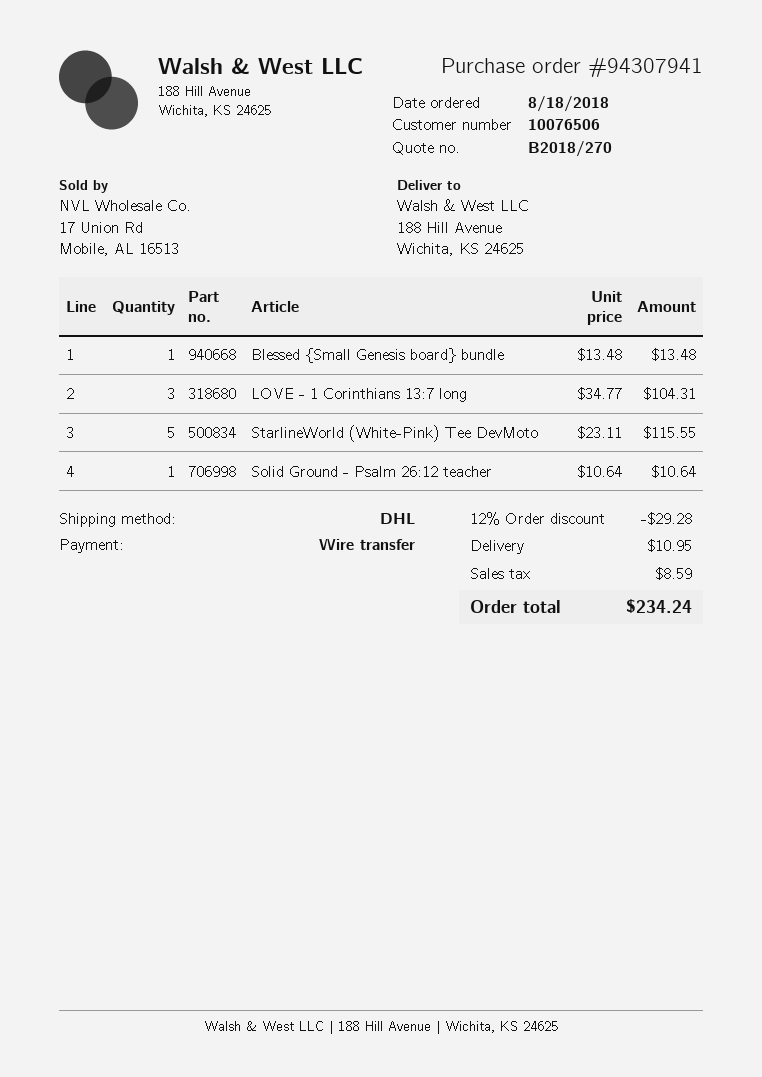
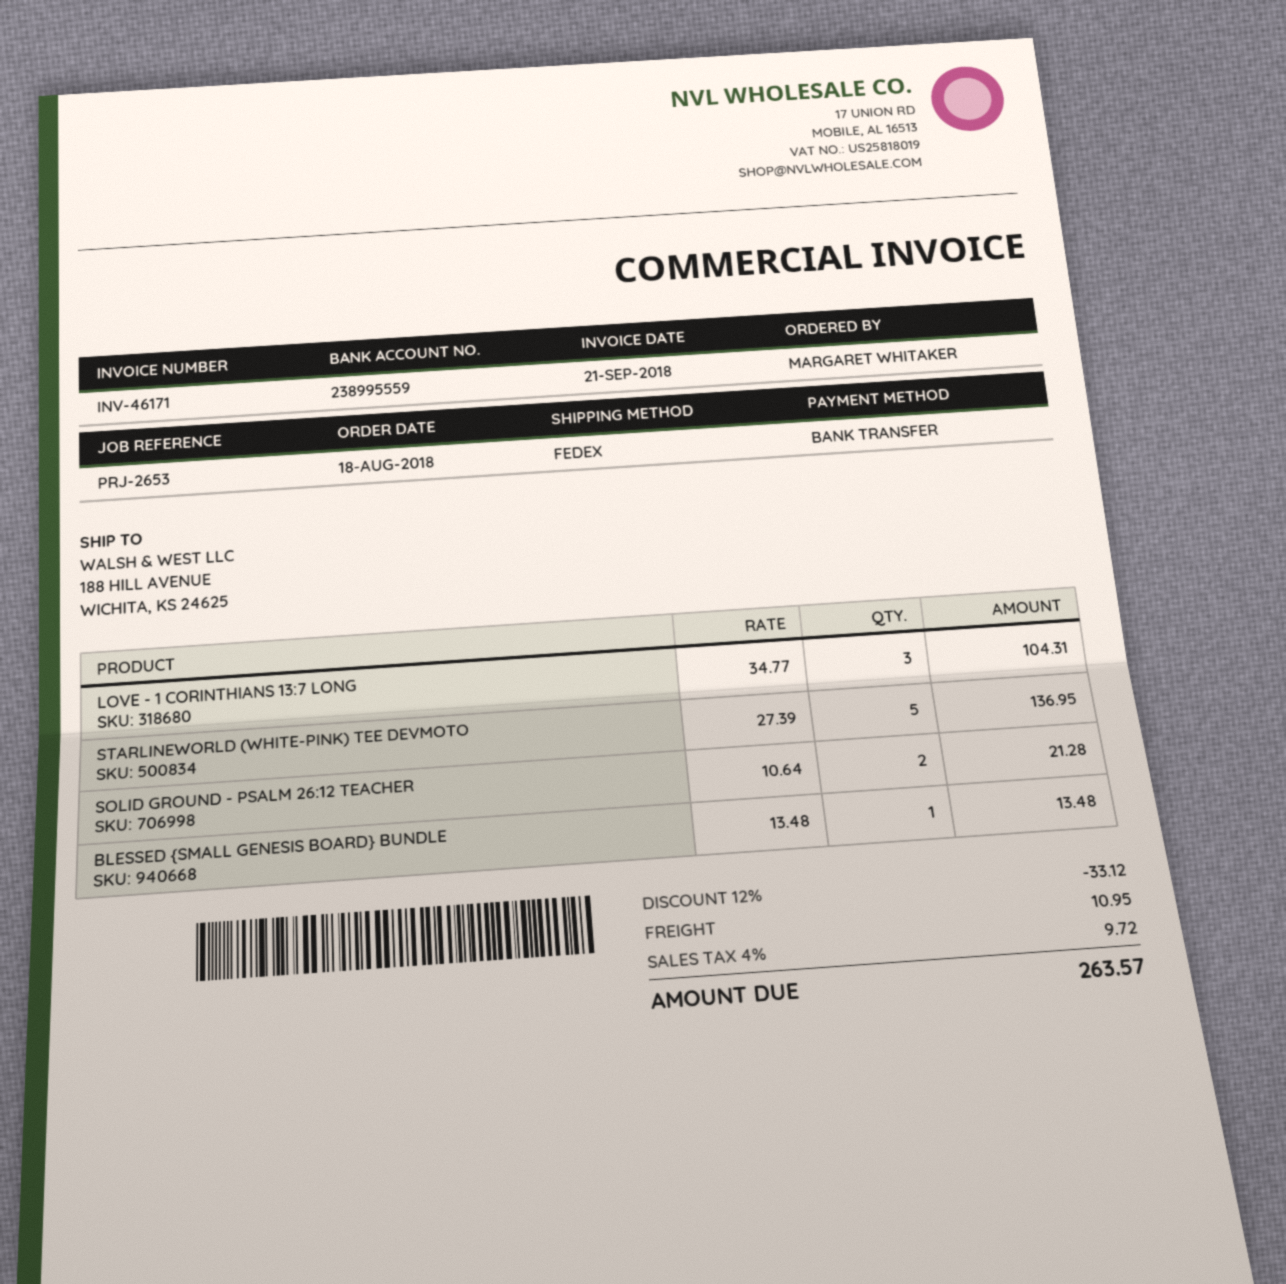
shipping method: DHL -> FedEx
StarlineWorld (White-Pink) Tee DevMoto: 5 x 23.11 = 115.55 -> 5 x 27.39 = 136.95
Solid Ground - Psalm 26:12 teacher: 1 x 10.64 = 10.64 -> 2 x 10.64 = 21.28
discount: 12% = 29.28 -> 12% = 33.12
tax: 8.59 -> 9.72
total: 234.24 -> 263.57

